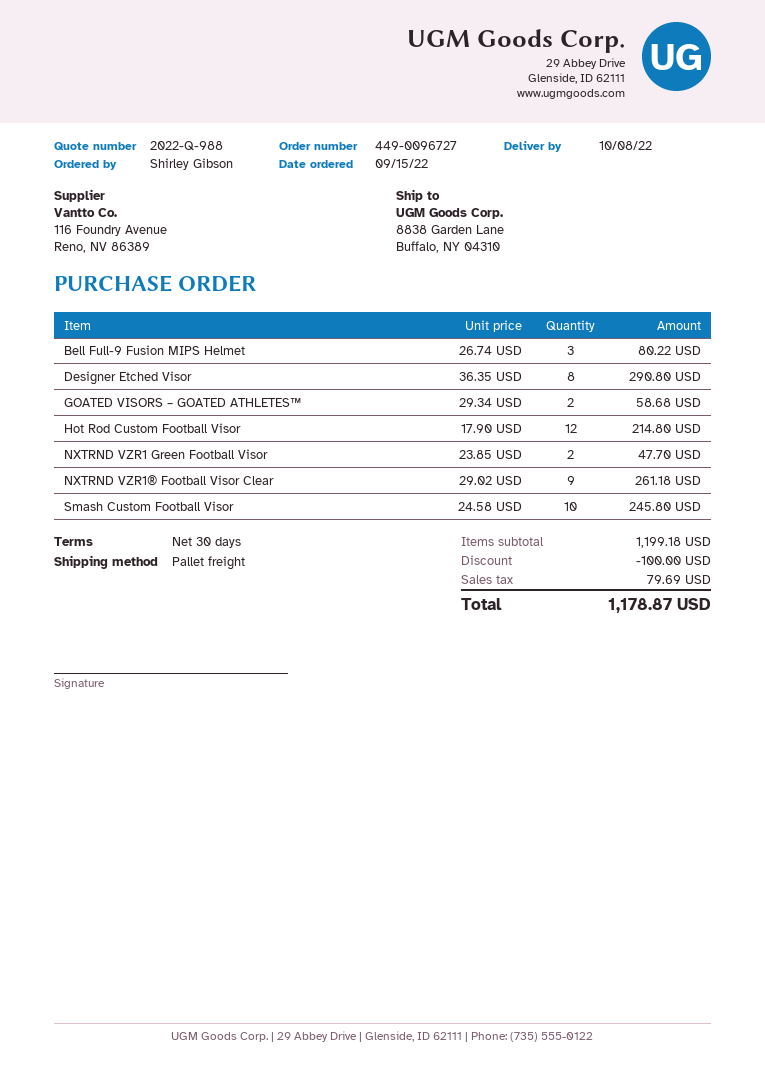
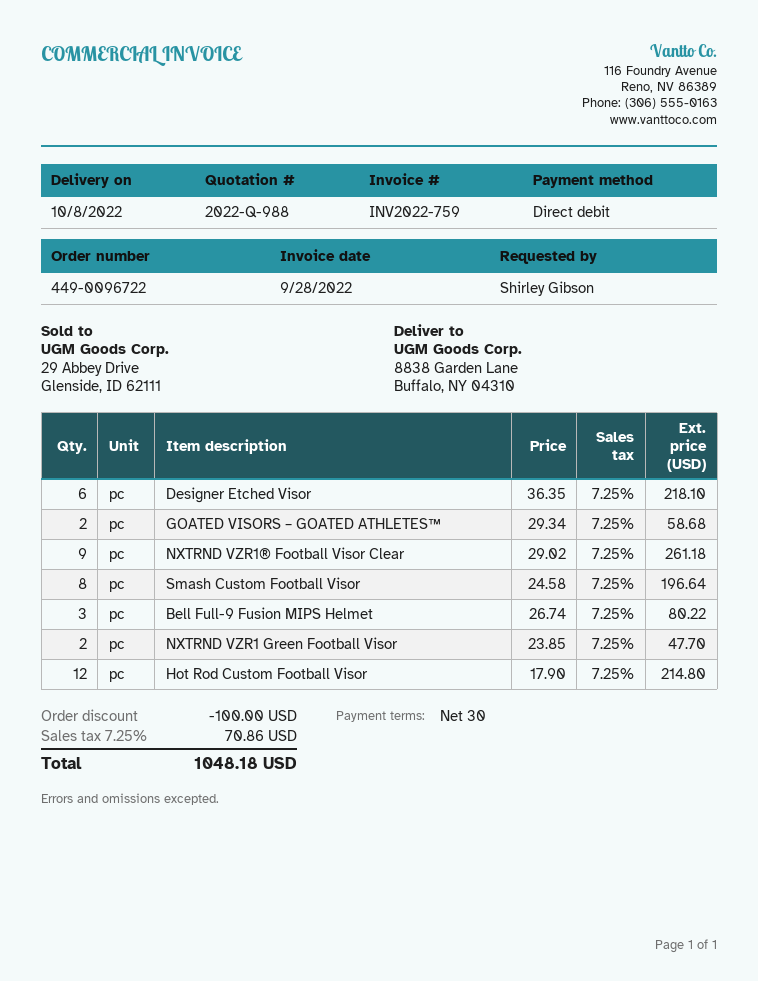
order number: 449-0096727 -> 449-0096722
Designer Etched Visor: 8 x 36.35 = 290.80 -> 6 x 36.35 = 218.10
Smash Custom Football Visor: 10 x 24.58 = 245.80 -> 8 x 24.58 = 196.64
tax: 79.69 -> 70.86
total: 1178.87 -> 1048.18

